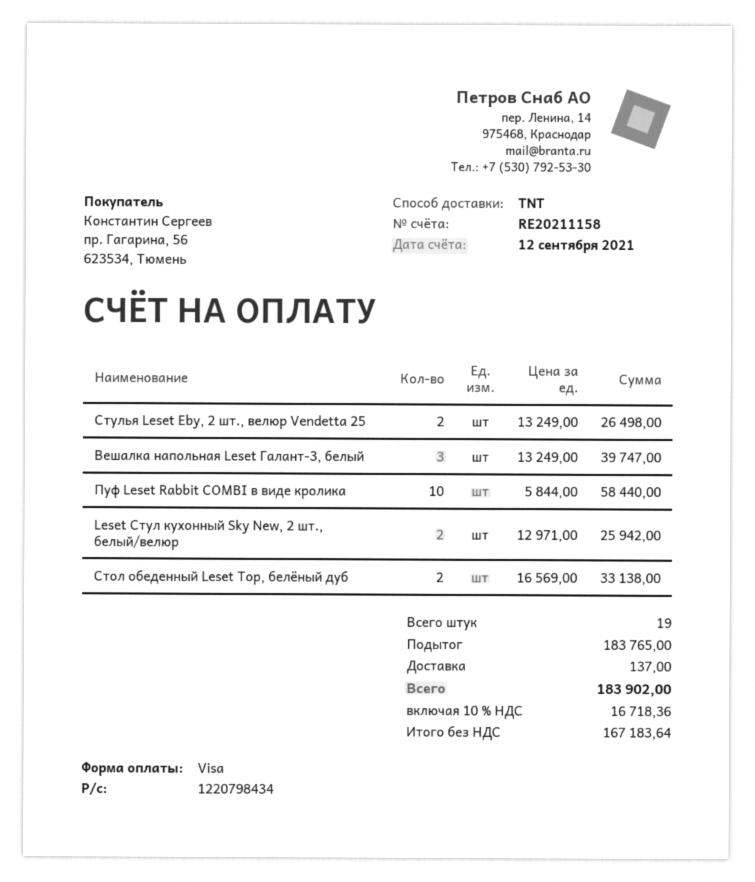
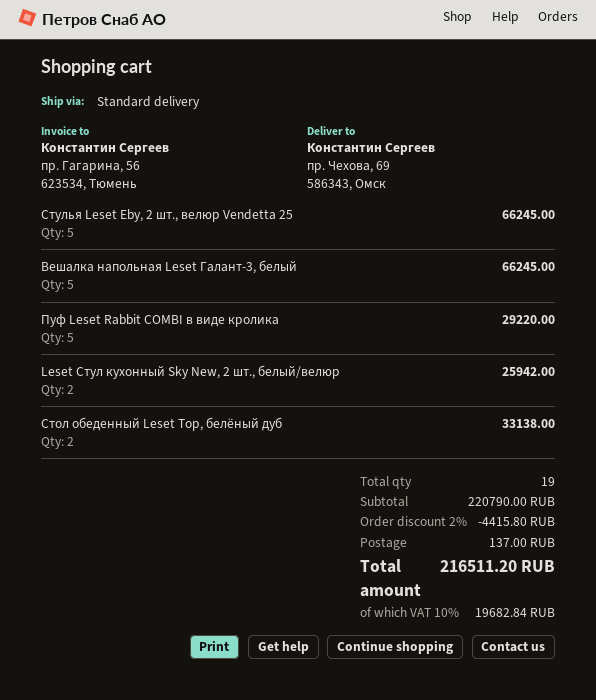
shipping method: TNT -> standard
Стулья Leset Eby, 2 шт., велюр Vendetta 25: 2 for 26498.00 -> 5 for 66245.00
Вешалка напольная Leset Галант-3, белый: 3 for 39747.00 -> 5 for 66245.00
Пуф Leset Rabbit COMBI в виде кролика: 10 for 58440.00 -> 5 for 29220.00
subtotal: 183765.00 -> 220790.00
discount: none -> 2% = 4415.80
tax: 10% = 16718.36 -> 10% = 19682.84
total: 183902.00 -> 216511.20

